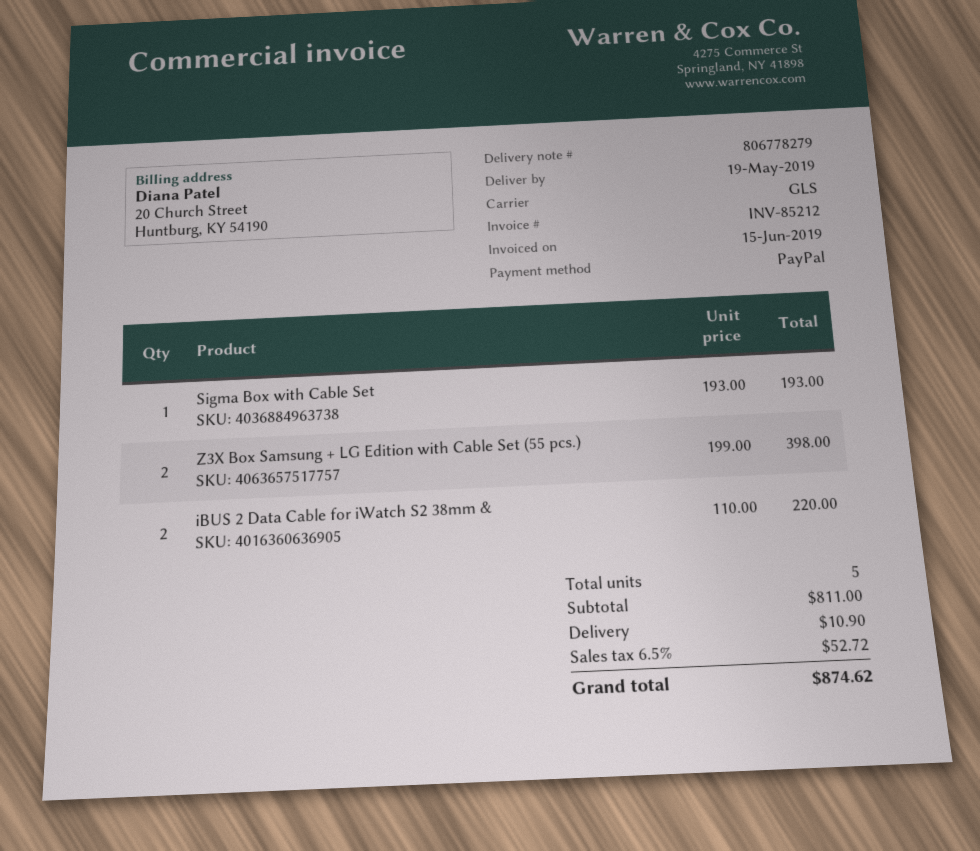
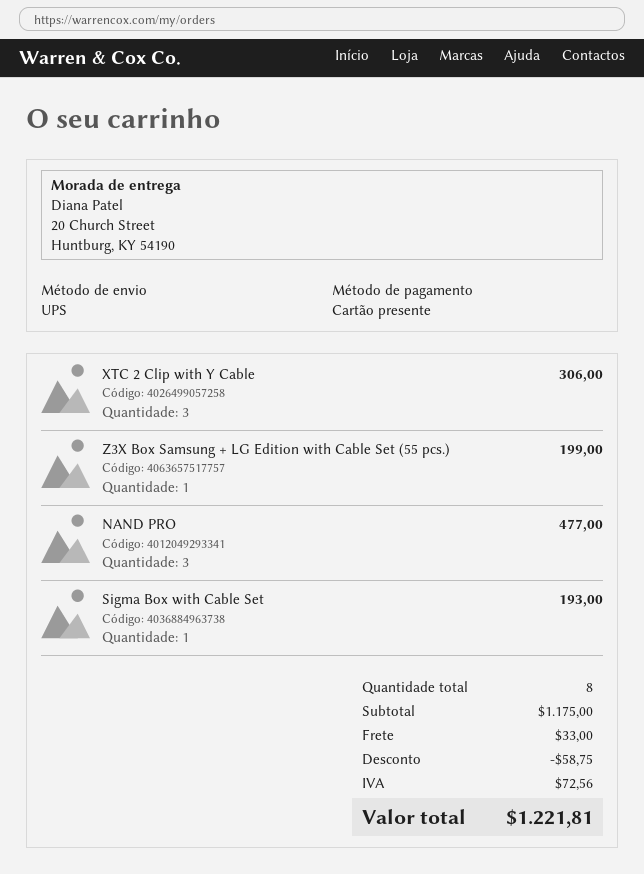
payment method: PayPal -> gift card
shipping method: GLS -> UPS
Z3X Box Samsung + LG Edition with Cable Set (55 pcs.): 2 for 398.00 -> 1 for 199.00
iBUS 2 Data Cable for iWatch S2 38mm &: 2 for 220.00 -> none
XTC 2 Clip with Y Cable: none -> 3 for 306.00
NAND PRO: none -> 3 for 477.00
total quantity: 5 -> 8
subtotal: 811.00 -> 1175.00
discount: none -> 58.75
shipping: 10.90 -> 33.00
tax: 52.72 -> 72.56
total: 874.62 -> 1221.81

